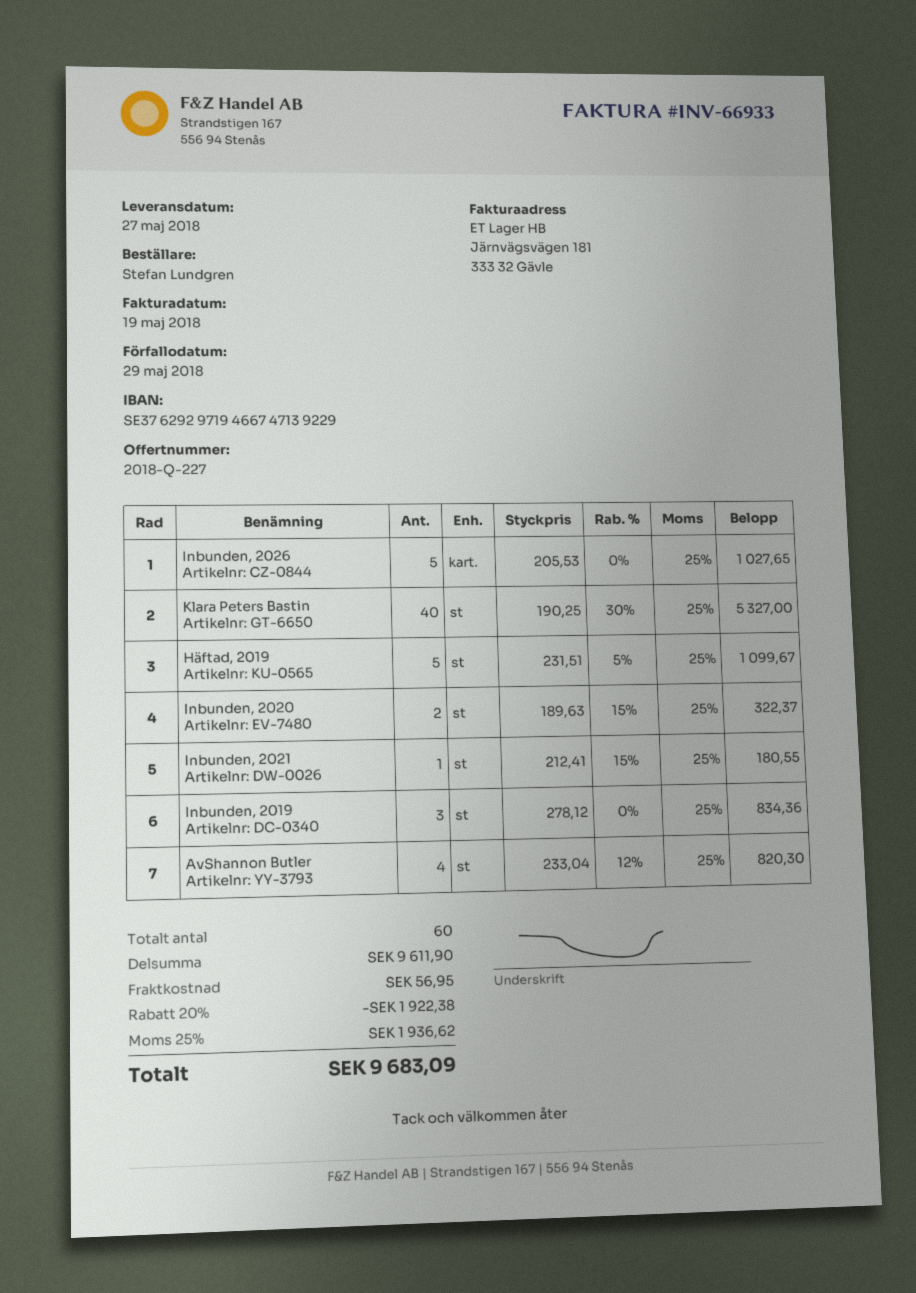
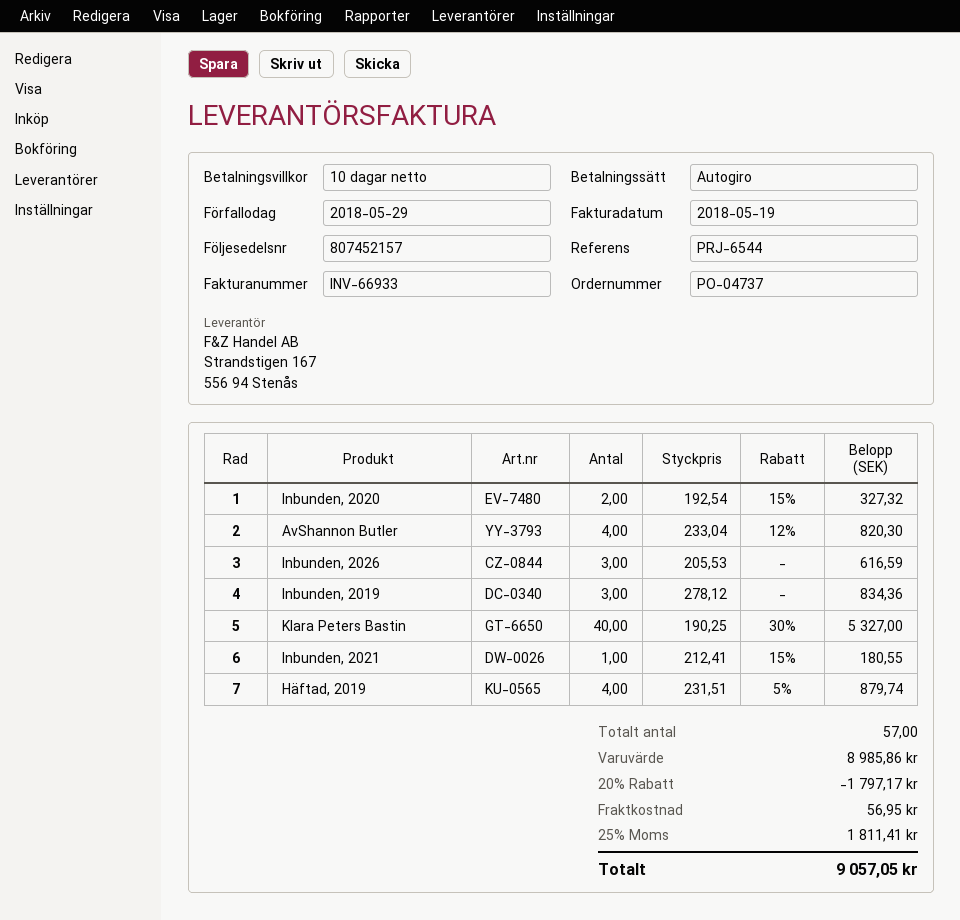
Inbunden, 2026: 5 x 205.53 = 1027.65 -> 3 x 205.53 = 616.59
Häftad, 2019: 5 x 231.51 - 5% = 1099.67 -> 4 x 231.51 - 5% = 879.74
Inbunden, 2020: 2 x 189.63 - 15% = 322.37 -> 2 x 192.54 - 15% = 327.32
total quantity: 60 -> 57
subtotal: 9611.90 -> 8985.86
discount: 20% = 1922.38 -> 20% = 1797.17
tax: 25% = 1936.62 -> 25% = 1811.41
total: 9683.09 -> 9057.05

